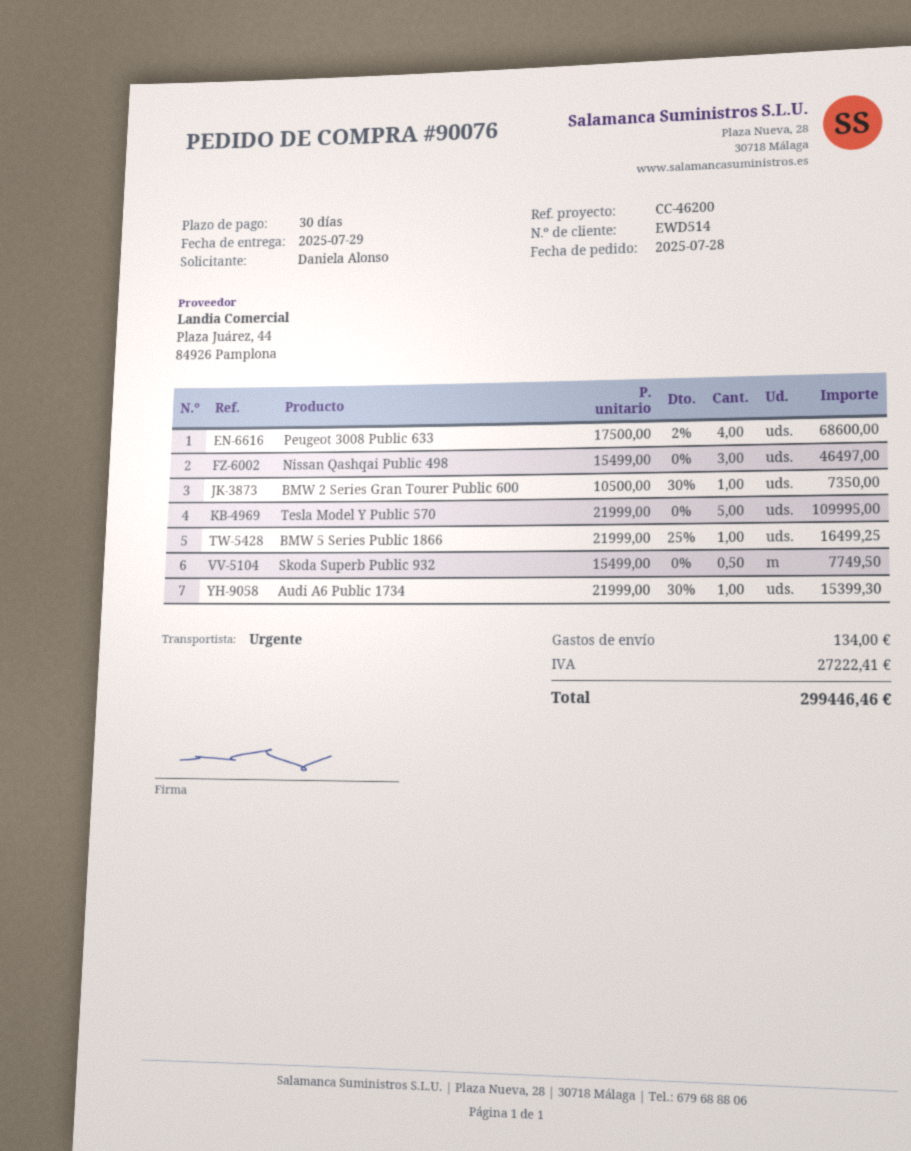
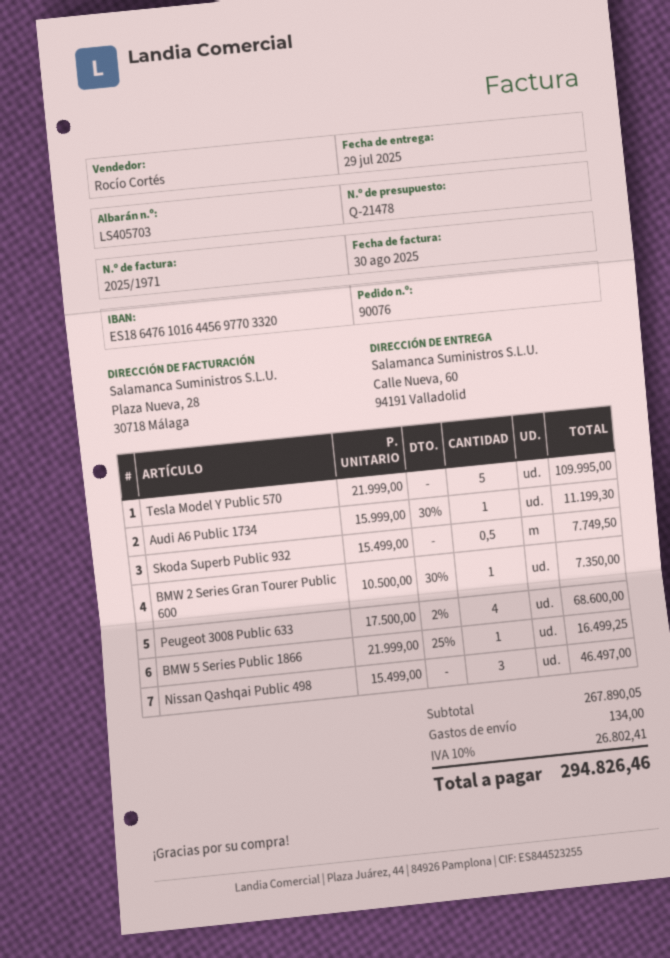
Audi A6 Public 1734: 1 x 21999.00 - 30% = 15399.30 -> 1 x 15999.00 - 30% = 11199.30
tax: 27222.41 -> 26802.41
total: 299446.46 -> 294826.46

